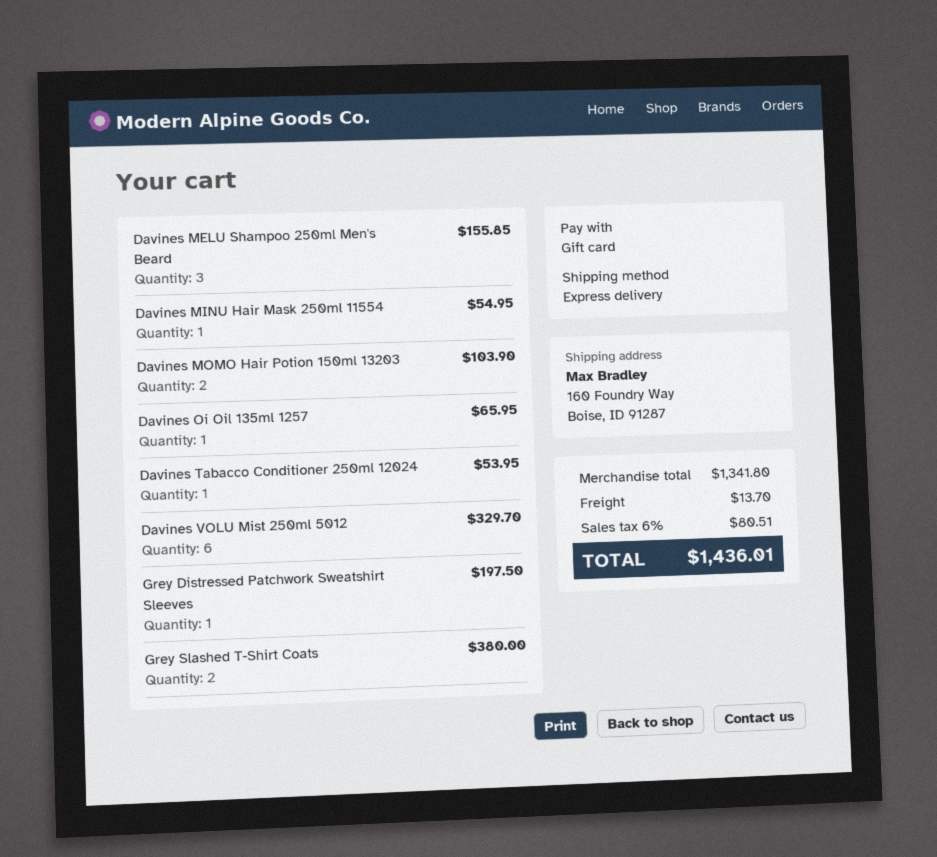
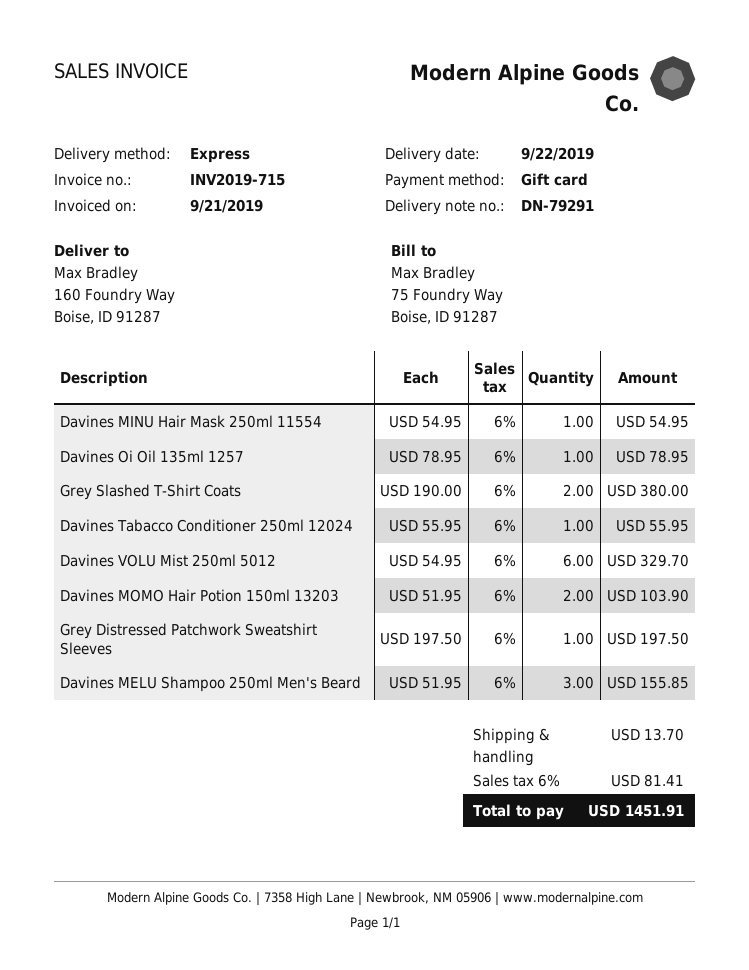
Davines Oi Oil 135ml 1257: 1 for 65.95 -> 1 for 78.95
Davines Tabacco Conditioner 250ml 12024: 1 for 53.95 -> 1 for 55.95
tax: 6% = 80.51 -> 6% = 81.41
total: 1436.01 -> 1451.91

